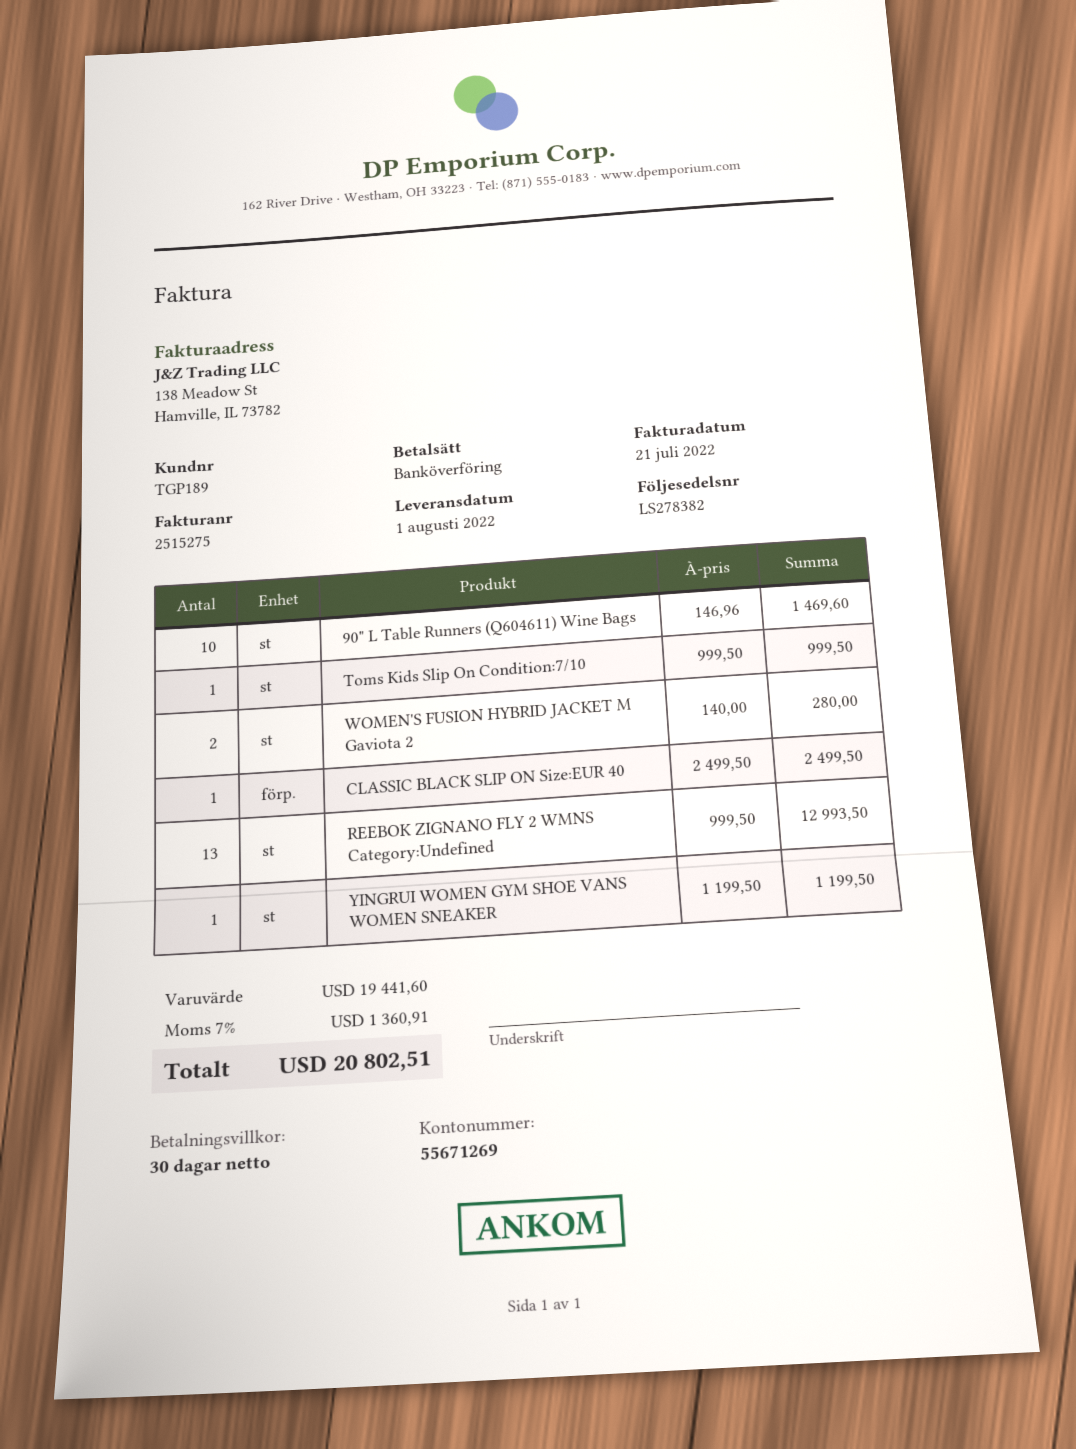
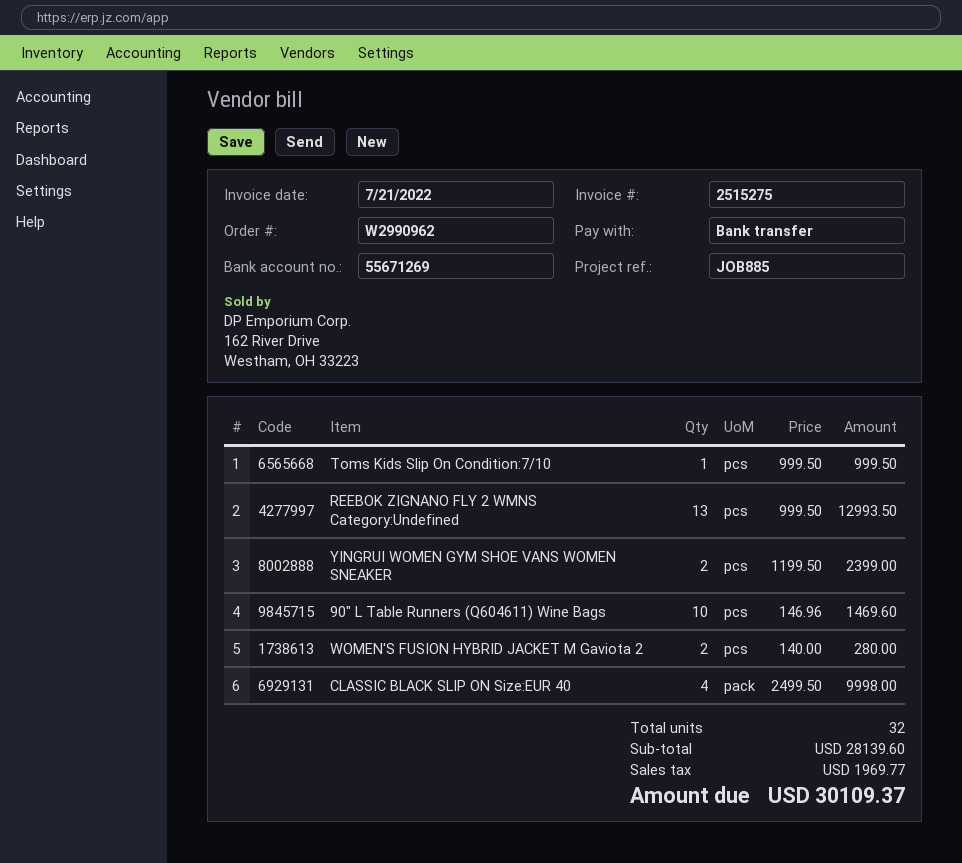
CLASSIC BLACK SLIP ON Size:EUR 40: 1 x 2499.50 = 2499.50 -> 4 x 2499.50 = 9998.00
YINGRUI WOMEN GYM SHOE VANS WOMEN SNEAKER: 1 x 1199.50 = 1199.50 -> 2 x 1199.50 = 2399.00
subtotal: 19441.60 -> 28139.60
tax: 1360.91 -> 1969.77
total: 20802.51 -> 30109.37

